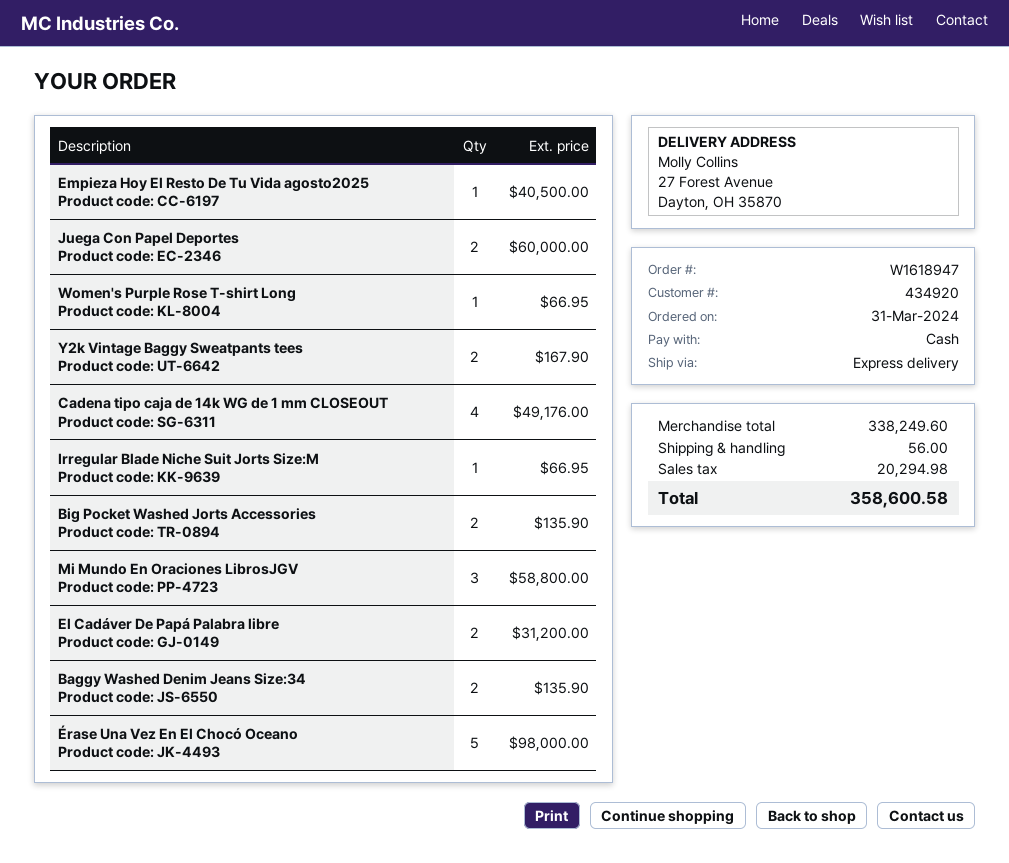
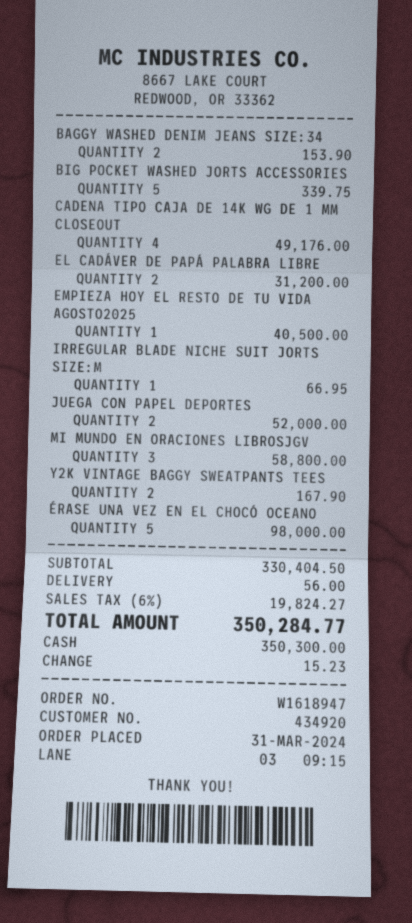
Juega Con Papel Deportes: 2 for 60000.00 -> 2 for 52000.00
Women's Purple Rose T-shirt Long: 1 for 66.95 -> none
Big Pocket Washed Jorts Accessories: 2 for 135.90 -> 5 for 339.75
Baggy Washed Denim Jeans Size:34: 2 for 135.90 -> 2 for 153.90
subtotal: 338249.60 -> 330404.50
tax: 20294.98 -> 19824.27
total: 358600.58 -> 350284.77

